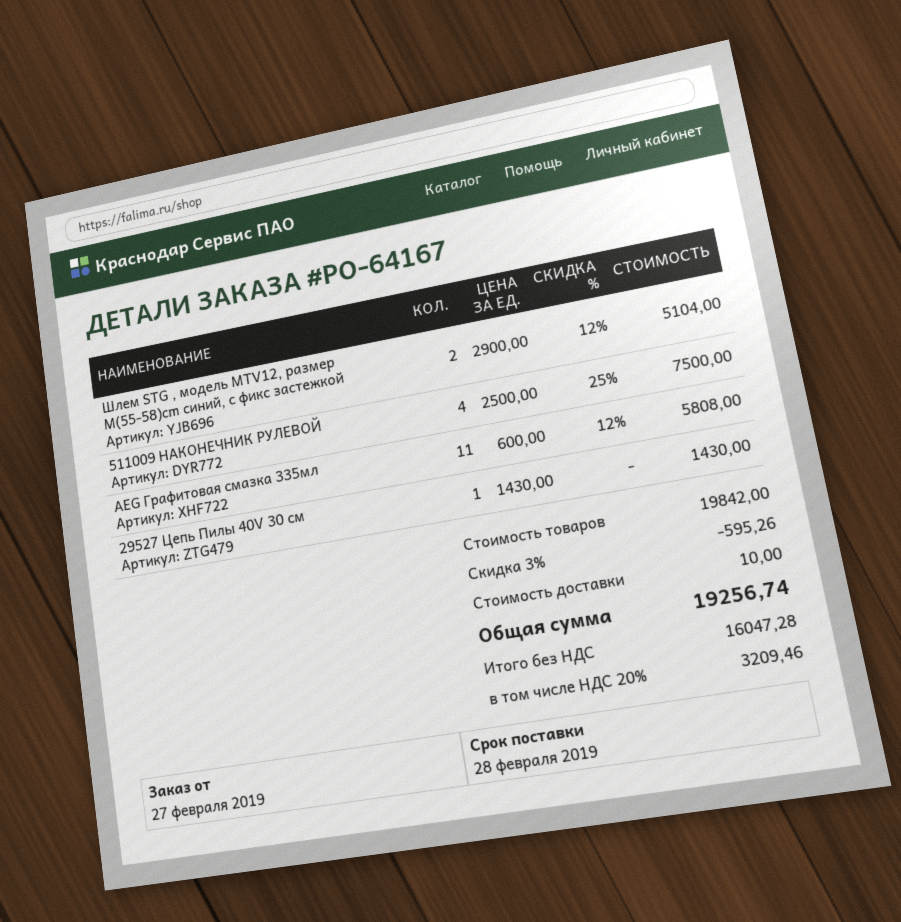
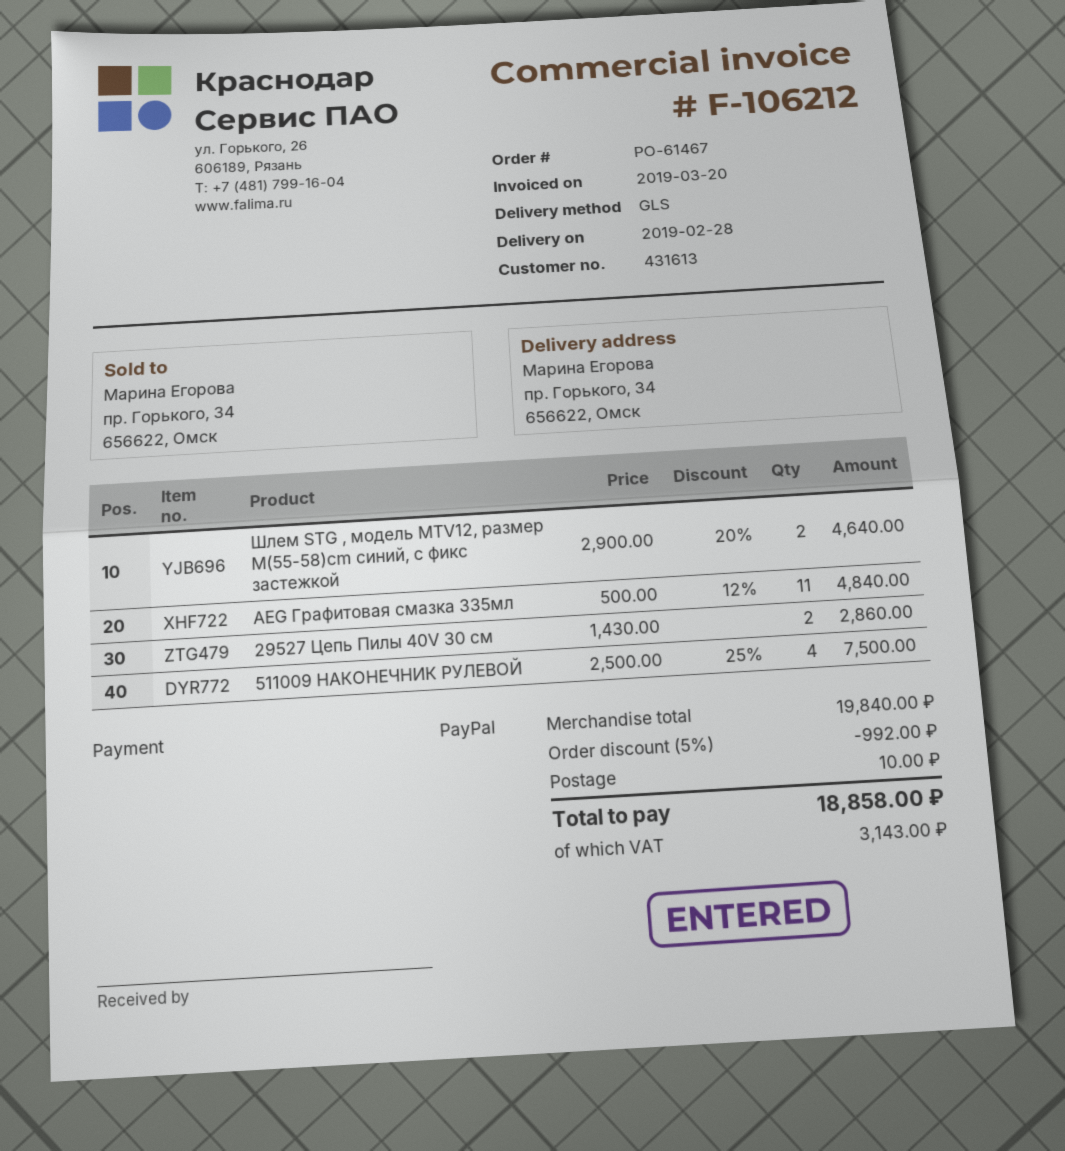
order number: PO-64167 -> PO-61467
Шлем STG , модель MTV12, размер M(55-58)cm синий, с фикс застежкой: 2 x 2900.00 - 12% = 5104.00 -> 2 x 2900.00 - 20% = 4640.00
AEG Графитовая смазка 335мл: 11 x 600.00 - 12% = 5808.00 -> 11 x 500.00 - 12% = 4840.00
29527 Цепь Пилы 40V 30 см: 1 x 1430.00 = 1430.00 -> 2 x 1430.00 = 2860.00
subtotal: 19842.00 -> 19840.00
discount: 3% = 595.26 -> 5% = 992.00
tax: 3209.46 -> 3143.00
total: 19256.74 -> 18858.00

